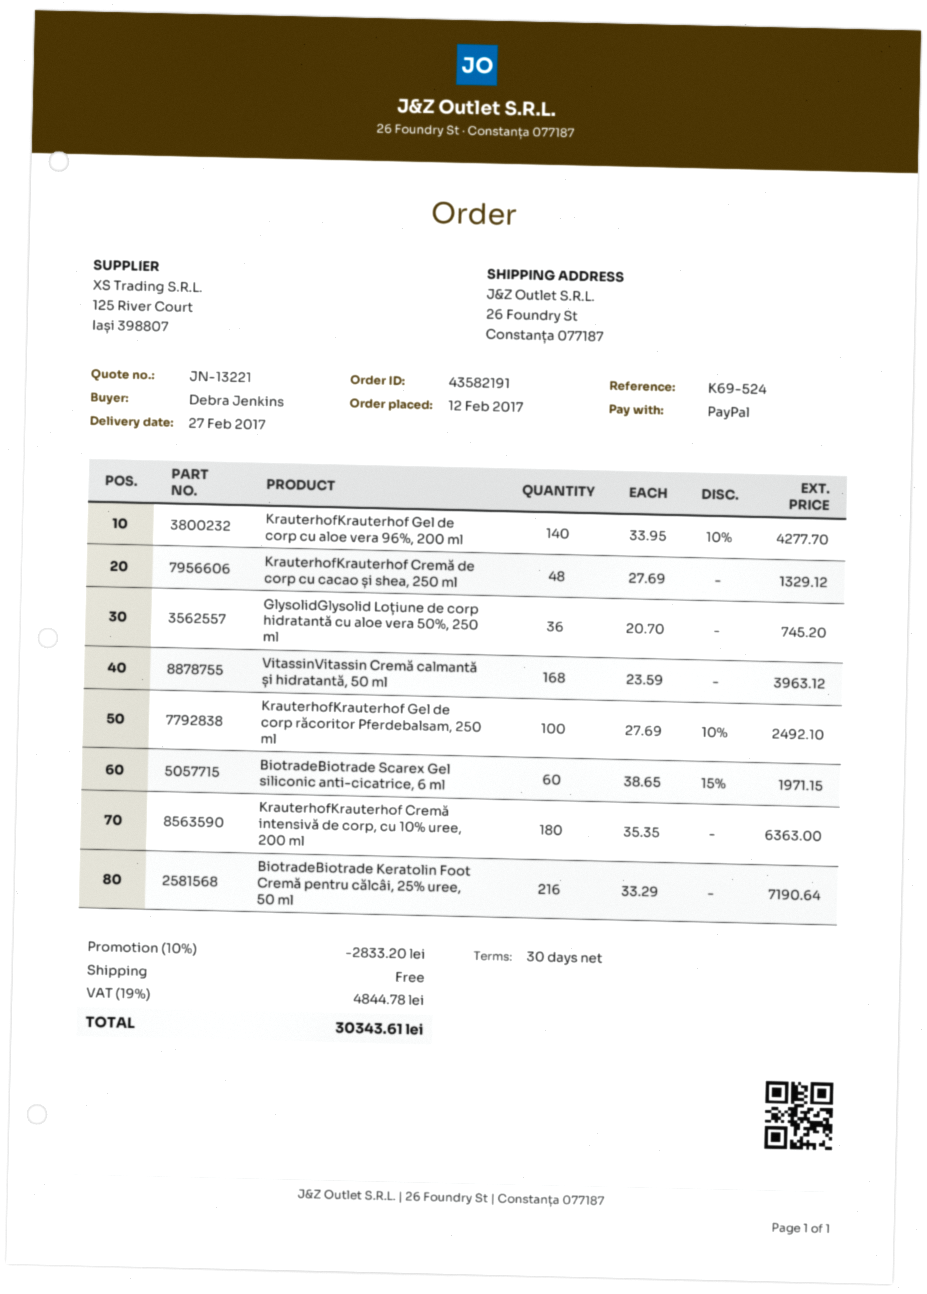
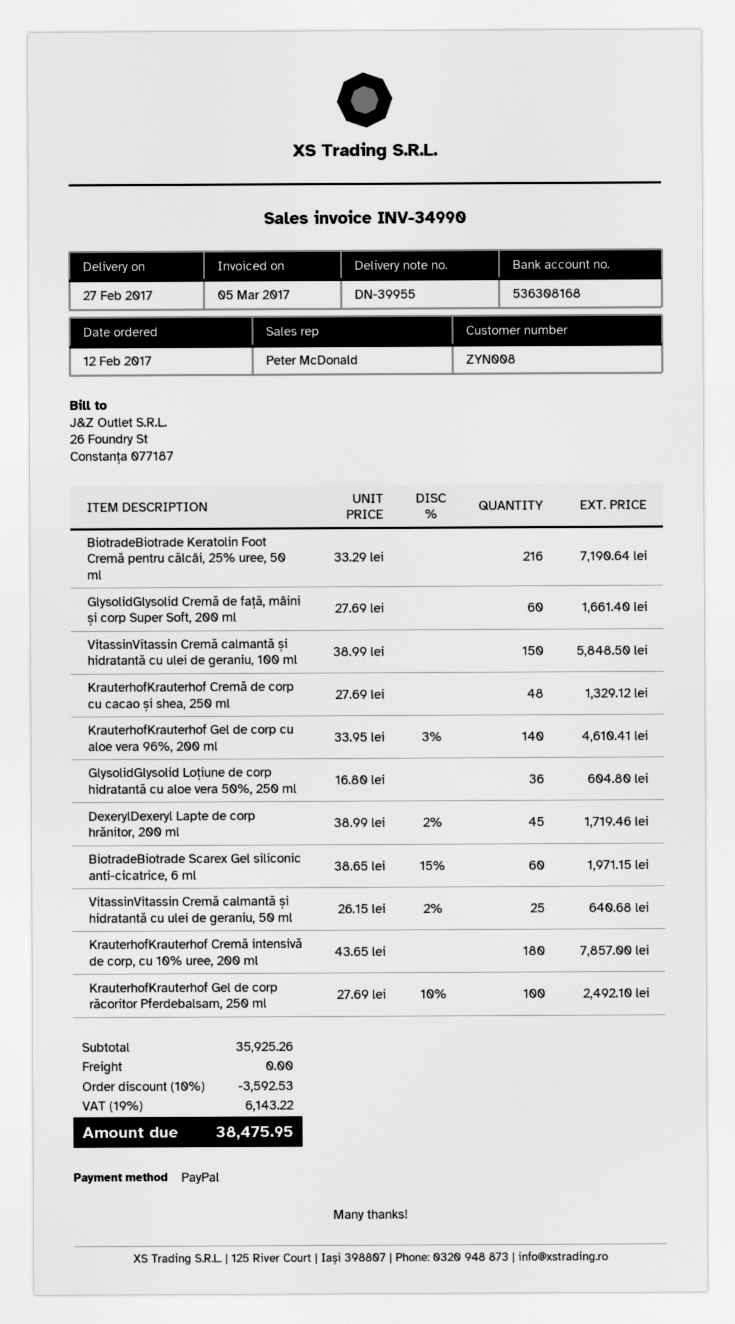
KrauterhofKrauterhof Gel de corp cu aloe vera 96%, 200 ml: 140 x 33.95 - 10% = 4277.70 -> 140 x 33.95 - 3% = 4610.41
GlysolidGlysolid Loțiune de corp hidratantă cu aloe vera 50%, 250 ml: 36 x 20.70 = 745.20 -> 36 x 16.80 = 604.80
VitassinVitassin Cremă calmantă și hidratantă, 50 ml: 168 x 23.59 = 3963.12 -> none
KrauterhofKrauterhof Cremă intensivă de corp, cu 10% uree, 200 ml: 180 x 35.35 = 6363.00 -> 180 x 43.65 = 7857.00
GlysolidGlysolid Cremă de față, mâini și corp Super Soft, 200 ml: none -> 60 x 27.69 = 1661.40
VitassinVitassin Cremă calmantă și hidratantă cu ulei de geraniu, 100 ml: none -> 150 x 38.99 = 5848.50
DexerylDexeryl Lapte de corp hrănitor, 200 ml: none -> 45 x 38.99 - 2% = 1719.46
VitassinVitassin Cremă calmantă și hidratantă cu ulei de geraniu, 50 ml: none -> 25 x 26.15 - 2% = 640.68
discount: 10% = 2833.20 -> 10% = 3592.53
tax: 19% = 4844.78 -> 19% = 6143.22
total: 30343.61 -> 38475.95

